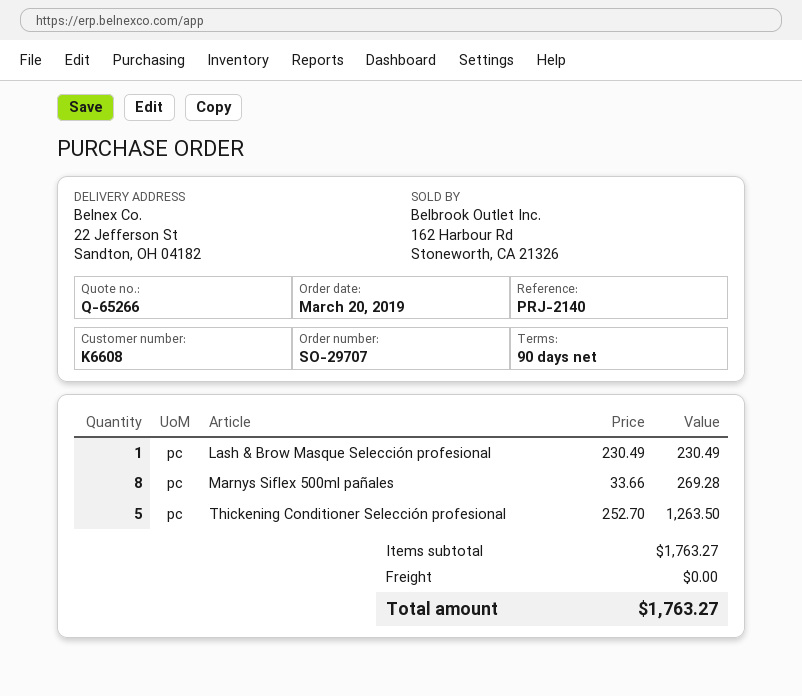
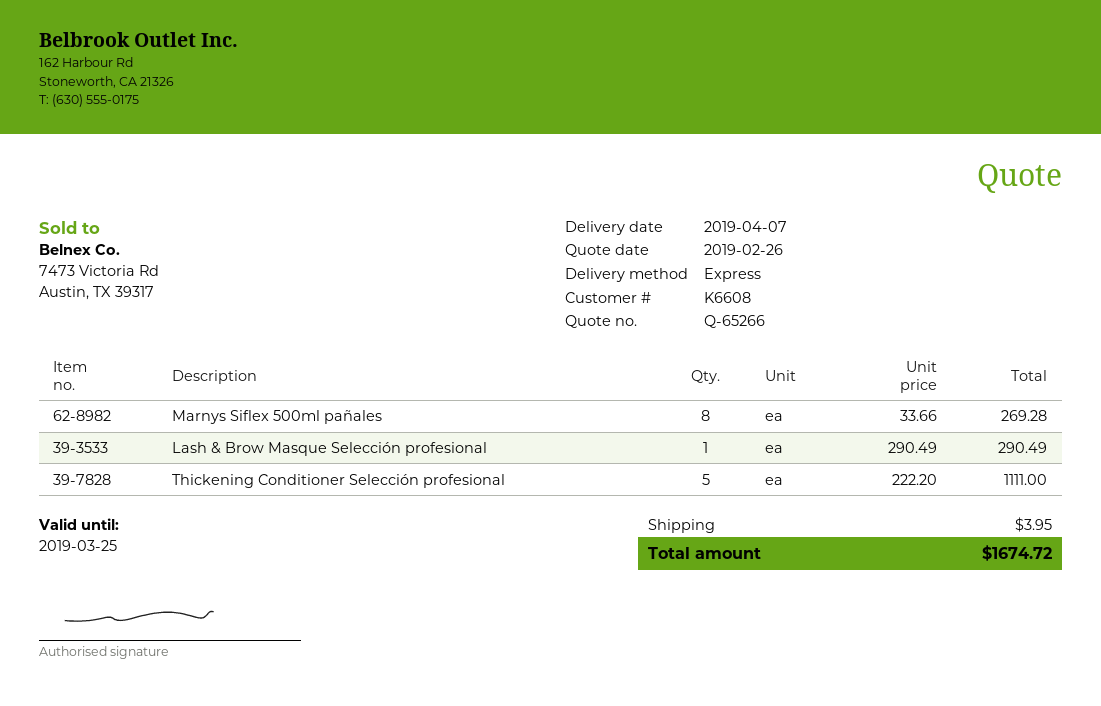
Lash & Brow Masque Selección profesional: 1 x 230.49 = 230.49 -> 1 x 290.49 = 290.49
Thickening Conditioner Selección profesional: 5 x 252.70 = 1263.50 -> 5 x 222.20 = 1111.00
shipping: 0.00 -> 3.95
total: 1763.27 -> 1674.72

